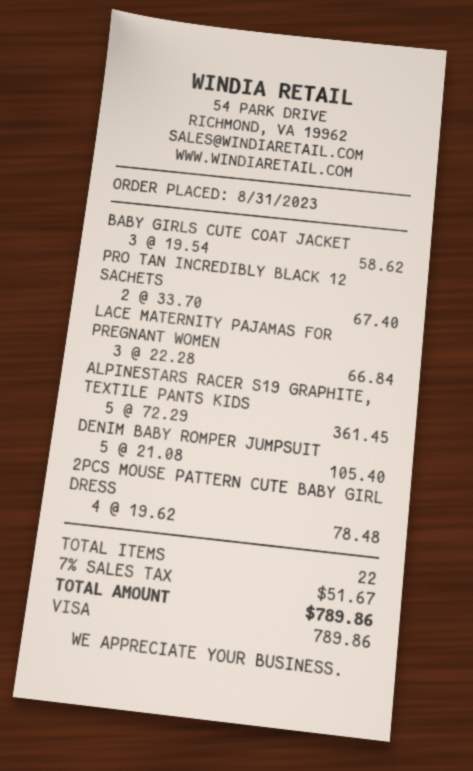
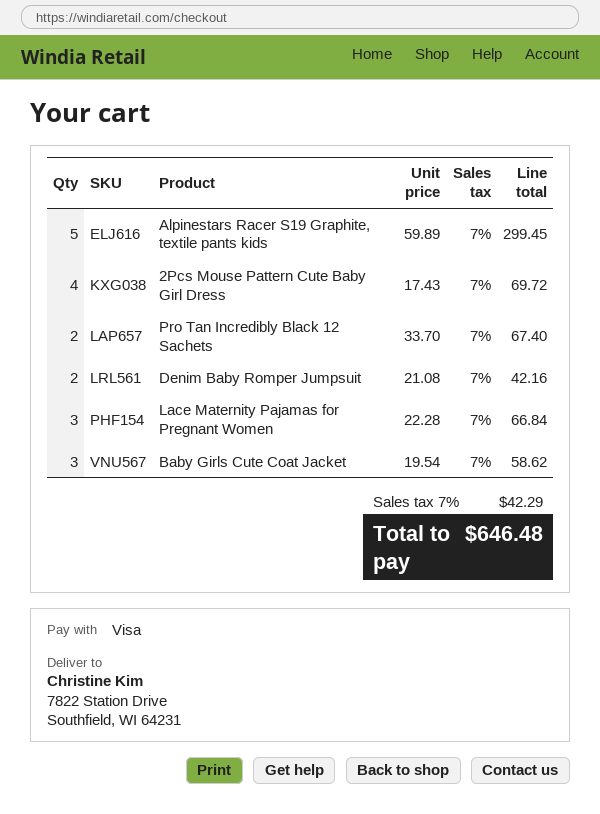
ALPINESTARS RACER S19 GRAPHITE, TEXTILE PANTS KIDS: 5 x 72.29 = 361.45 -> 5 x 59.89 = 299.45
DENIM BABY ROMPER JUMPSUIT: 5 x 21.08 = 105.40 -> 2 x 21.08 = 42.16
2PCS MOUSE PATTERN CUTE BABY GIRL DRESS: 4 x 19.62 = 78.48 -> 4 x 17.43 = 69.72
tax: 7% = 51.67 -> 7% = 42.29
total: 789.86 -> 646.48

